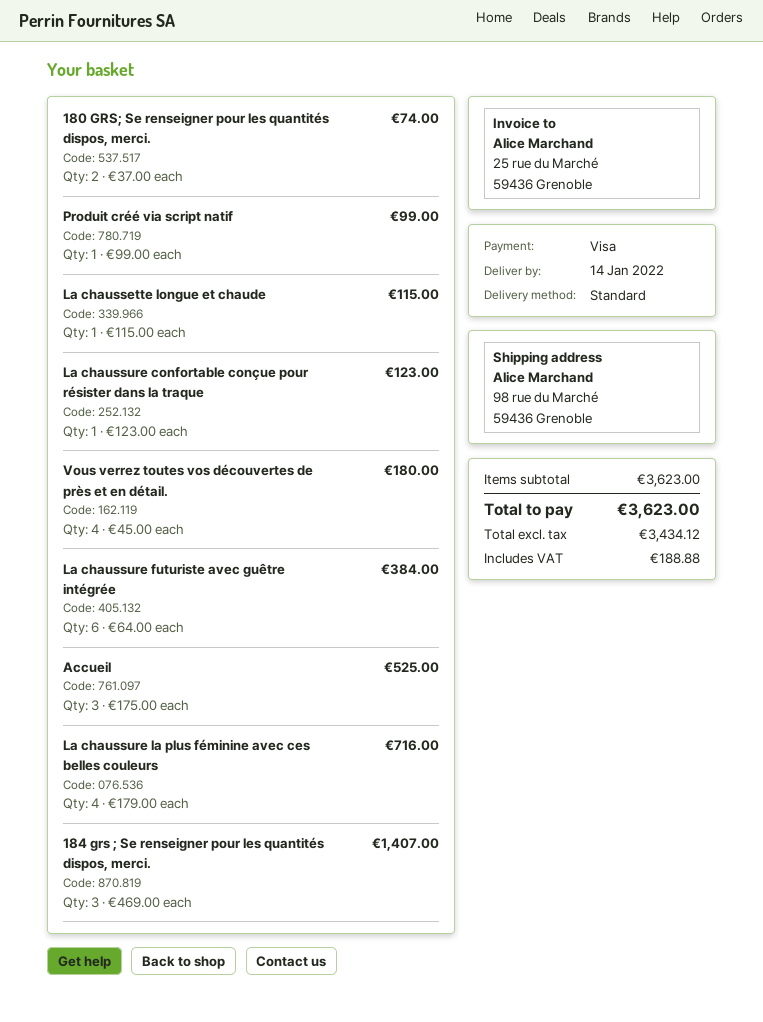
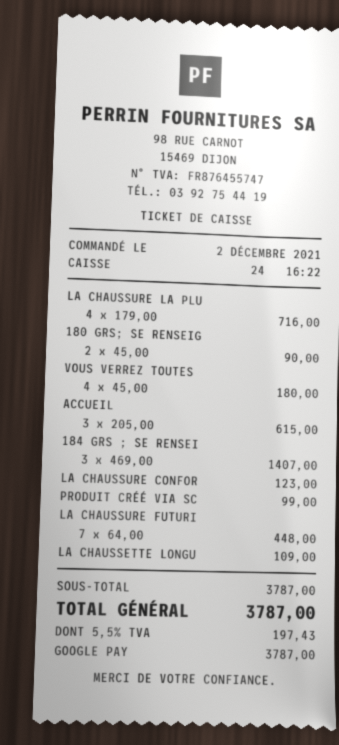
payment method: Visa -> Google Pay
180 GRS; Se renseigner pour les quantités dispos, merci.: 2 x 37.00 = 74.00 -> 2 x 45.00 = 90.00
La chaussette longue et chaude: 1 x 115.00 = 115.00 -> 1 x 109.00 = 109.00
La chaussure futuriste avec guêtre intégrée: 6 x 64.00 = 384.00 -> 7 x 64.00 = 448.00
Accueil: 3 x 175.00 = 525.00 -> 3 x 205.00 = 615.00
subtotal: 3623.00 -> 3787.00
tax: 188.88 -> 197.43
total: 3623.00 -> 3787.00

